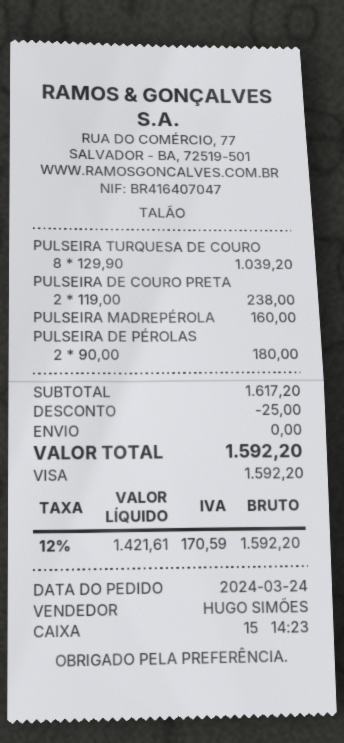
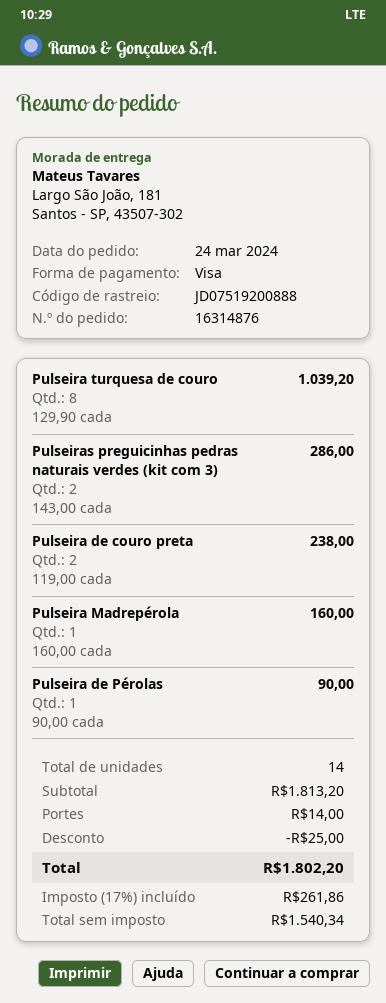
PULSEIRA DE PÉROLAS: 2 x 90.00 = 180.00 -> 1 x 90.00 = 90.00
Pulseiras preguicinhas pedras naturais verdes (kit com 3): none -> 2 x 143.00 = 286.00
subtotal: 1617.20 -> 1813.20
shipping: 0.00 -> 14.00
net: 1421.61 -> 1540.34
tax: 12% = 170.59 -> 17% = 261.86
total: 1592.20 -> 1802.20

